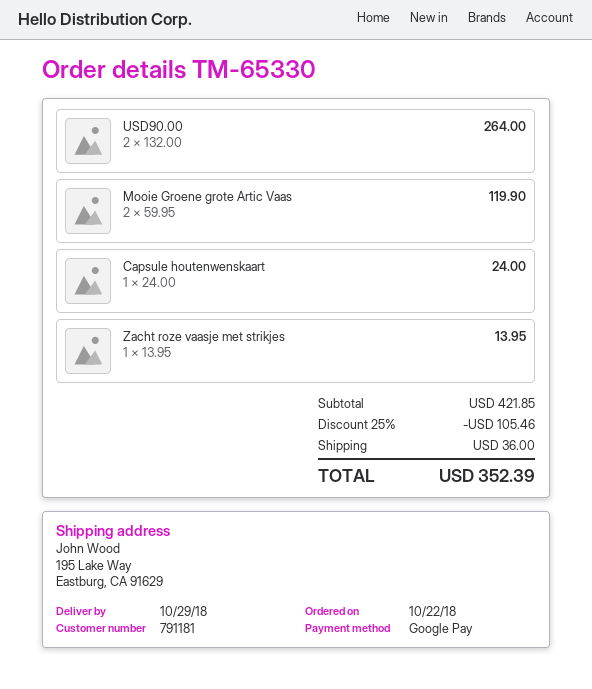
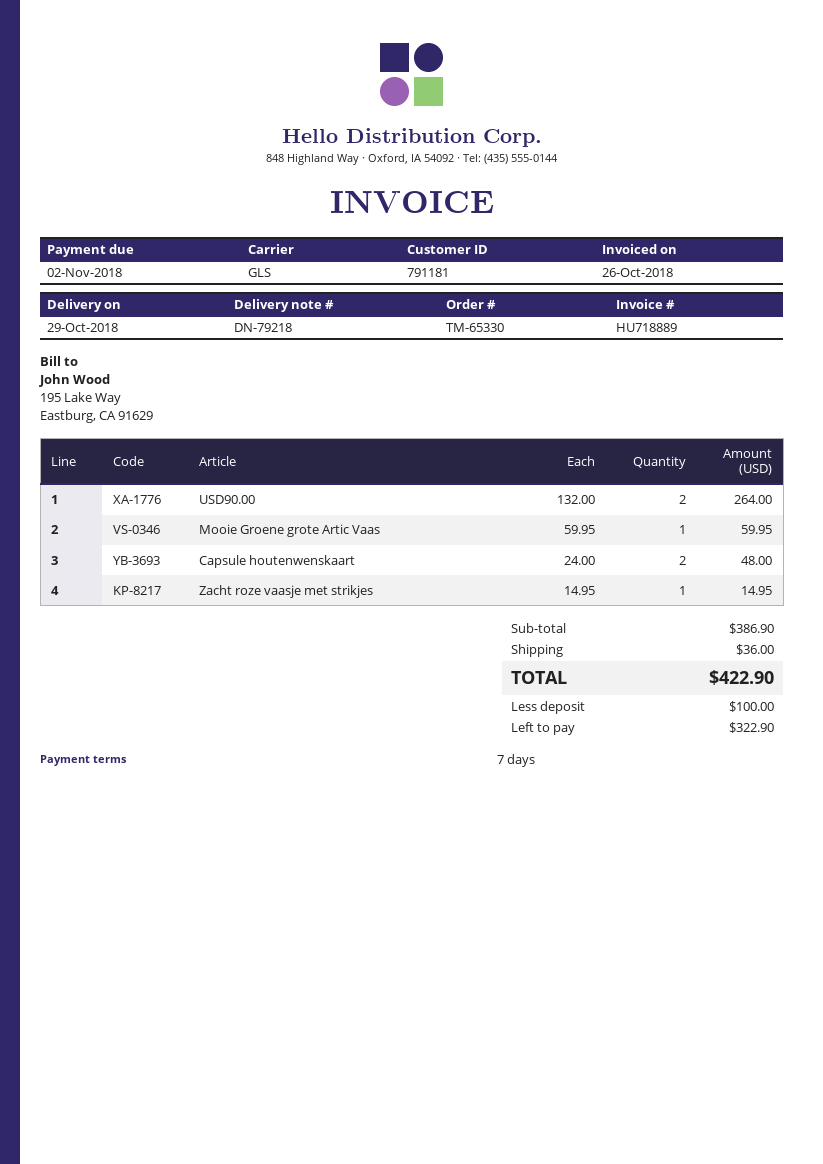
Mooie Groene grote Artic Vaas: 2 x 59.95 = 119.90 -> 1 x 59.95 = 59.95
Capsule houtenwenskaart: 1 x 24.00 = 24.00 -> 2 x 24.00 = 48.00
Zacht roze vaasje met strikjes: 1 x 13.95 = 13.95 -> 1 x 14.95 = 14.95
subtotal: 421.85 -> 386.90
discount: 25% = 105.46 -> none
total: 352.39 -> 422.90

